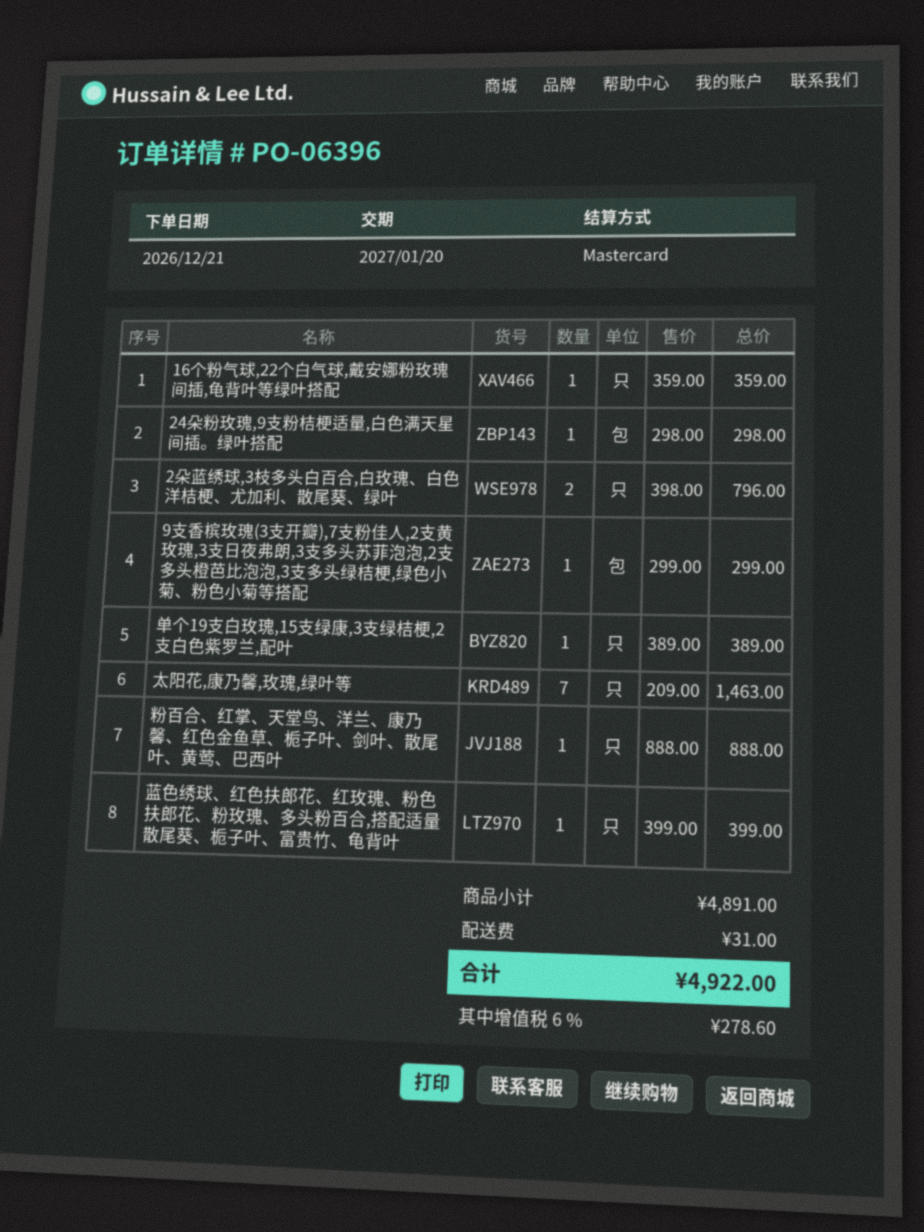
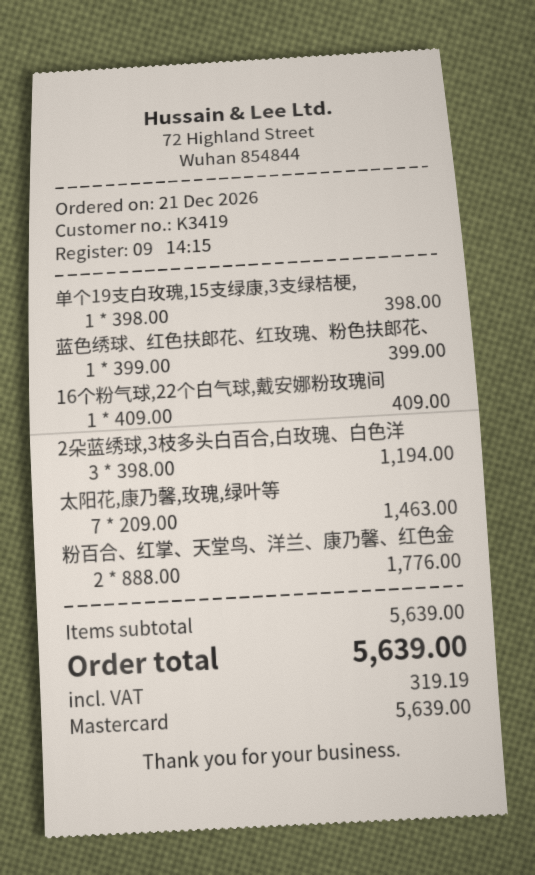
16个粉气球,22个白气球,戴安娜粉玫瑰间插,龟背叶等绿叶搭配: 1 x 359.00 = 359.00 -> 1 x 409.00 = 409.00
24朵粉玫瑰,9支粉桔梗适量,白色满天星间插。绿叶搭配: 1 x 298.00 = 298.00 -> none
2朵蓝绣球,3枝多头白百合,白玫瑰、白色洋桔梗、尤加利、散尾葵、绿叶: 2 x 398.00 = 796.00 -> 3 x 398.00 = 1194.00
9支香槟玫瑰(3支开瓣),7支粉佳人,2支黄玫瑰,3支日夜弗朗,3支多头苏菲泡泡,2支多头橙芭比泡泡,3支多头绿桔梗,绿色小菊、粉色小菊等搭配: 1 x 299.00 = 299.00 -> none
单个19支白玫瑰,15支绿康,3支绿桔梗,2支白色紫罗兰,配叶: 1 x 389.00 = 389.00 -> 1 x 398.00 = 398.00
粉百合、红掌、天堂鸟、洋兰、康乃馨、红色金鱼草、栀子叶、剑叶、散尾叶、黄莺、巴西叶: 1 x 888.00 = 888.00 -> 2 x 888.00 = 1776.00
subtotal: 4891.00 -> 5639.00
shipping: 31.00 -> none
tax: 278.60 -> 319.19
total: 4922.00 -> 5639.00

